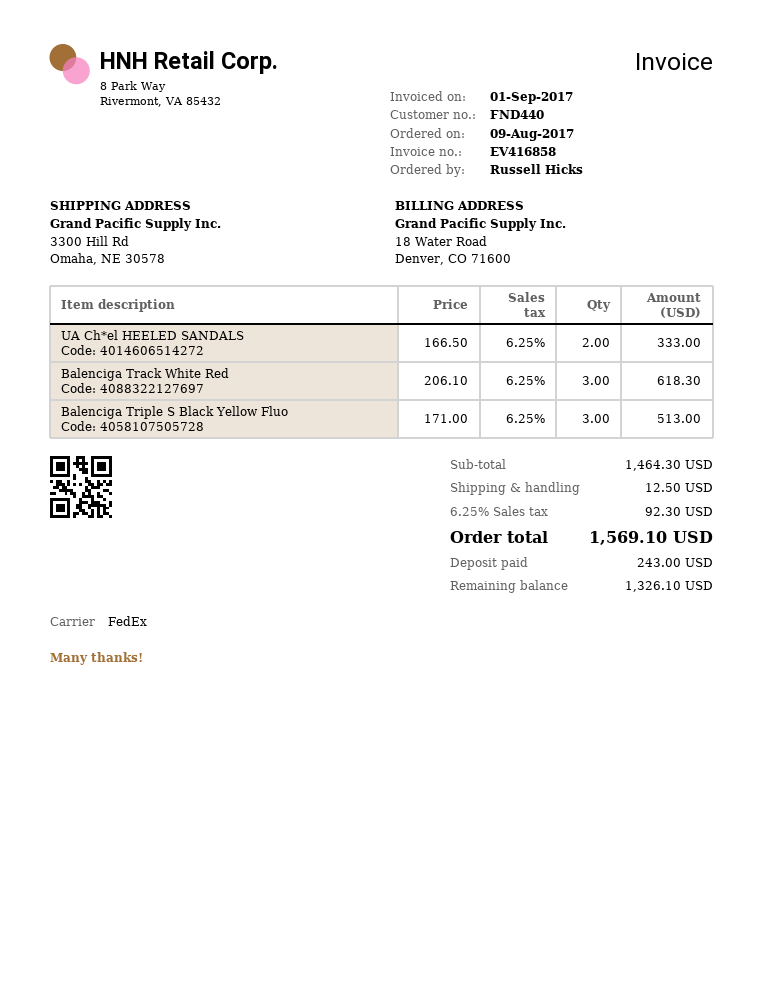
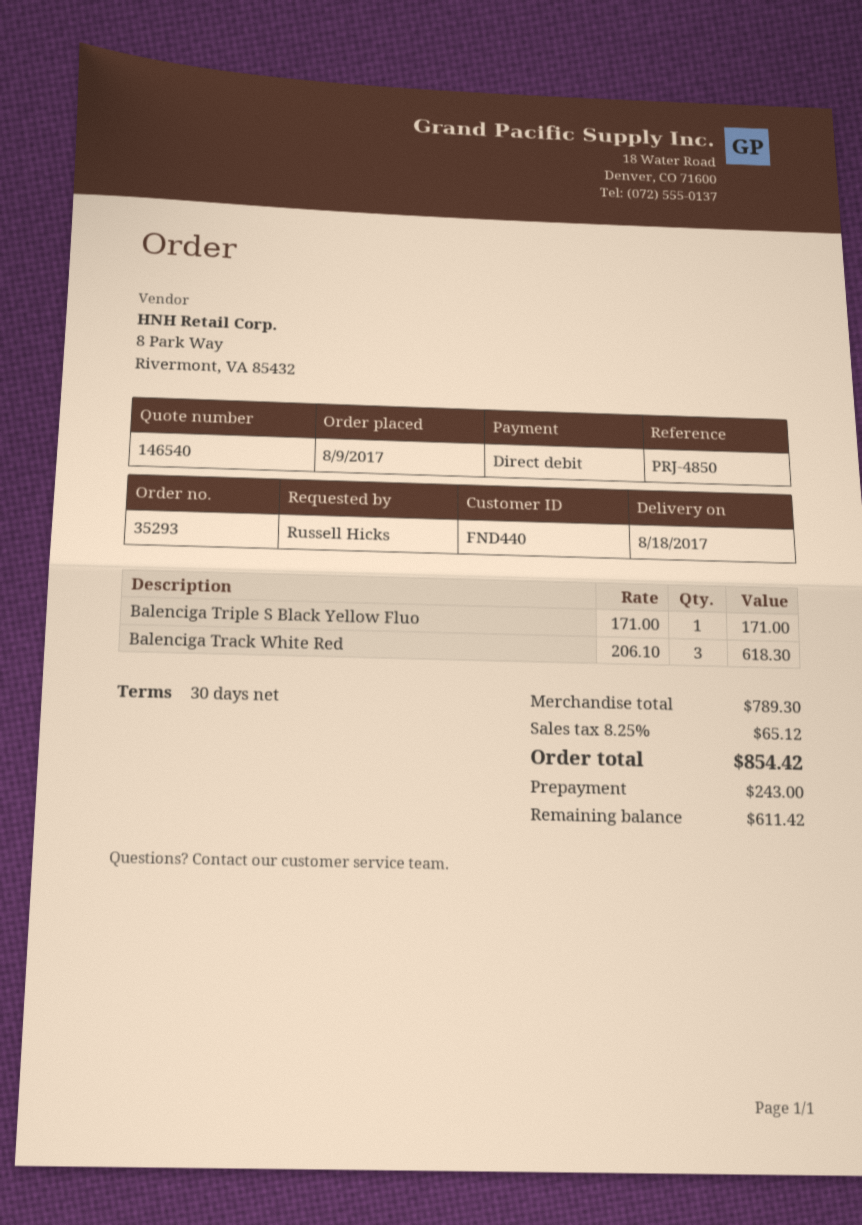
UA Ch*el HEELED SANDALS: 2 x 166.50 = 333.00 -> none
Balenciga Triple S Black Yellow Fluo: 3 x 171.00 = 513.00 -> 1 x 171.00 = 171.00
subtotal: 1464.30 -> 789.30
shipping: 12.50 -> none
tax: 6.25% = 92.30 -> 8.25% = 65.12
total: 1569.10 -> 854.42
balance: 1326.10 -> 611.42

